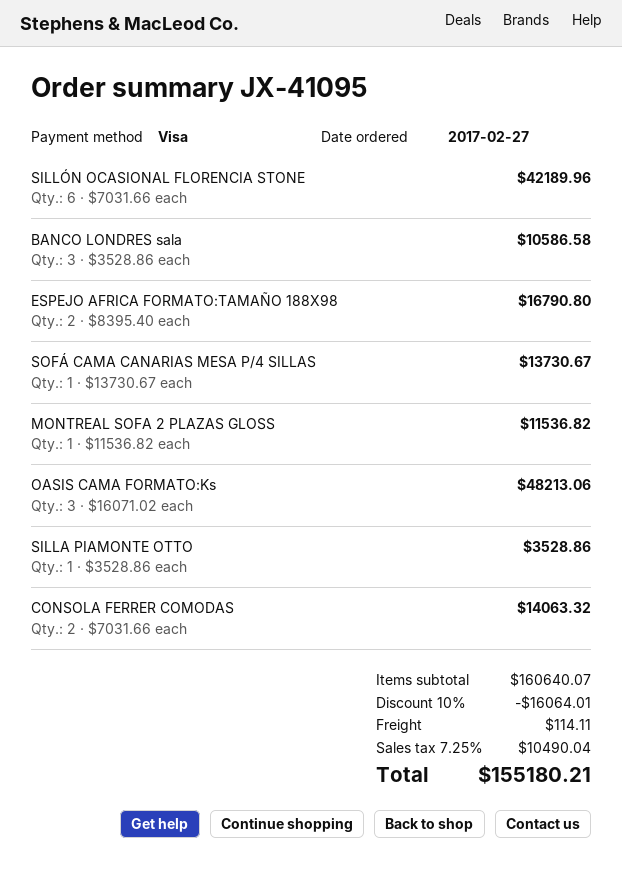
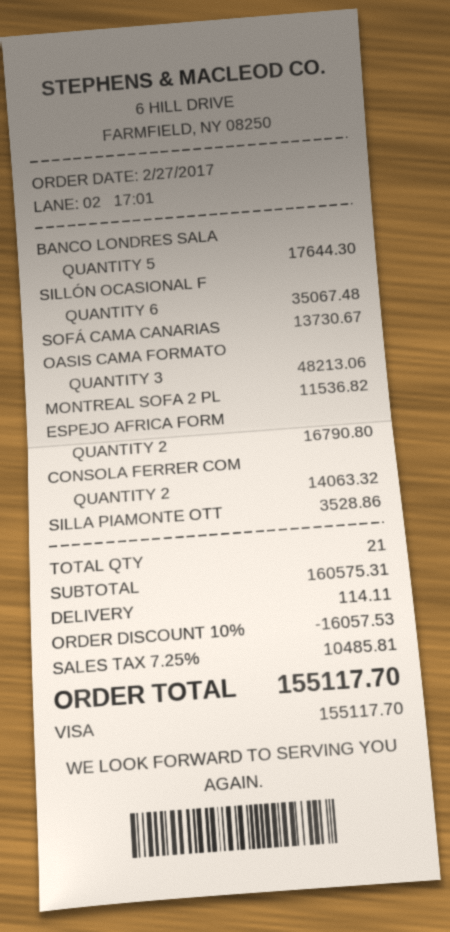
SILLÓN OCASIONAL FLORENCIA STONE: 6 for 42189.96 -> 6 for 35067.48
BANCO LONDRES sala: 3 for 10586.58 -> 5 for 17644.30
subtotal: 160640.07 -> 160575.31
discount: 10% = 16064.01 -> 10% = 16057.53
tax: 7.25% = 10490.04 -> 7.25% = 10485.81
total: 155180.21 -> 155117.70

